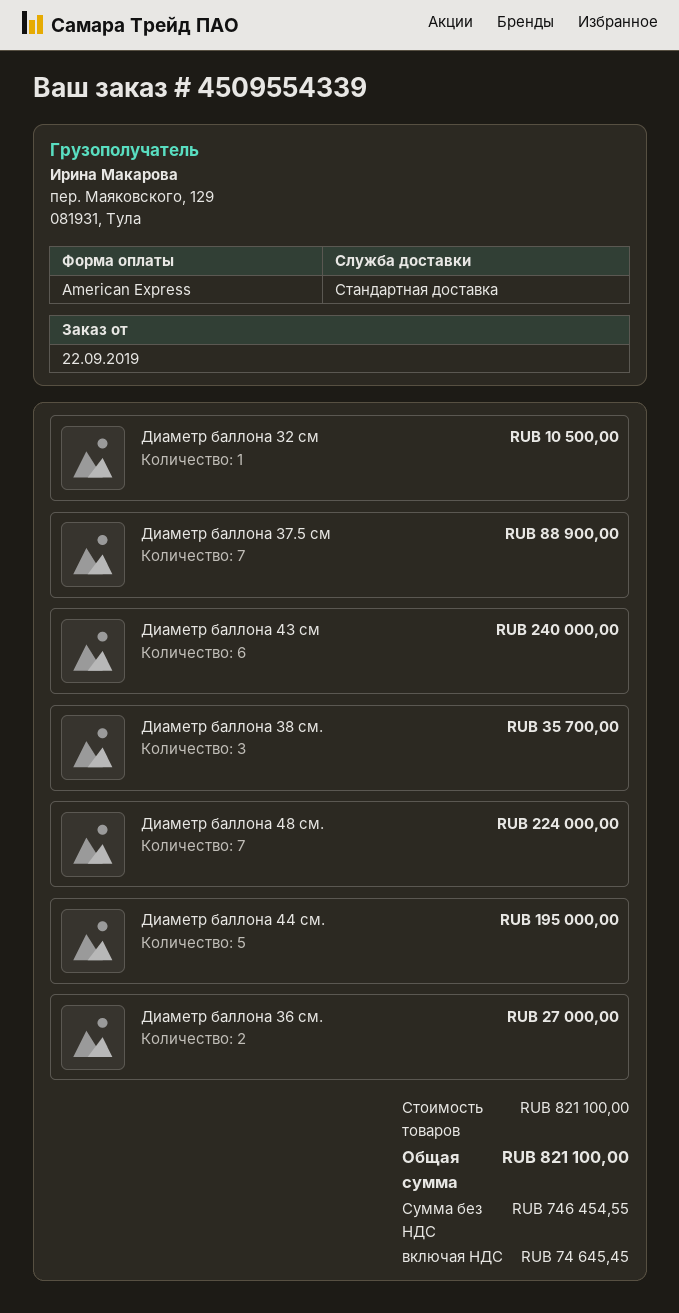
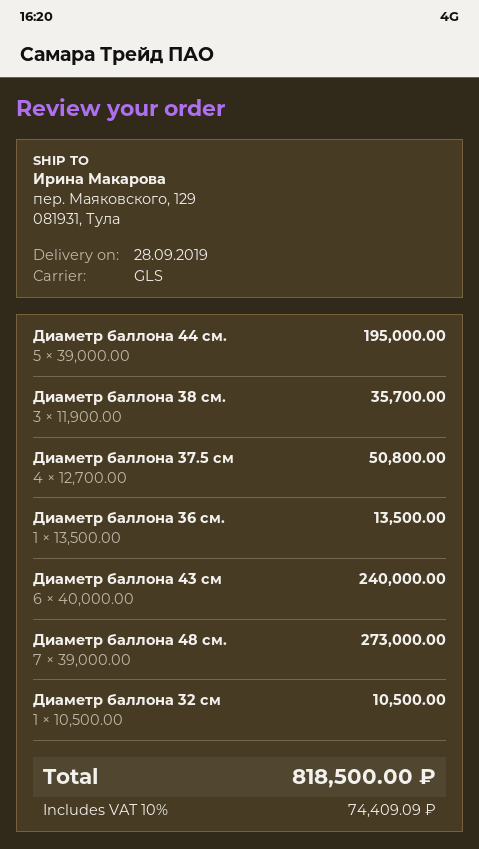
shipping method: standard -> GLS
Диаметр баллона 37.5 см: 7 for 88900.00 -> 4 for 50800.00
Диаметр баллона 48 см.: 7 for 224000.00 -> 7 for 273000.00
Диаметр баллона 36 см.: 2 for 27000.00 -> 1 for 13500.00
tax: 74645.45 -> 74409.09
total: 821100.00 -> 818500.00

